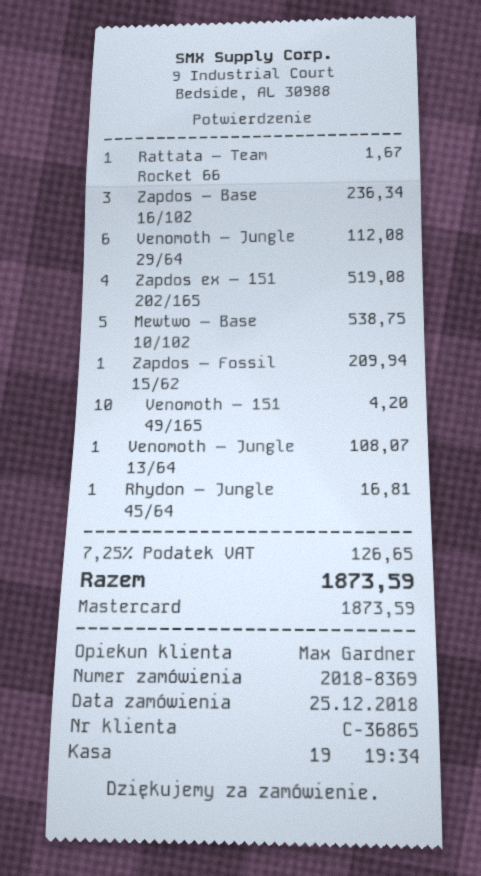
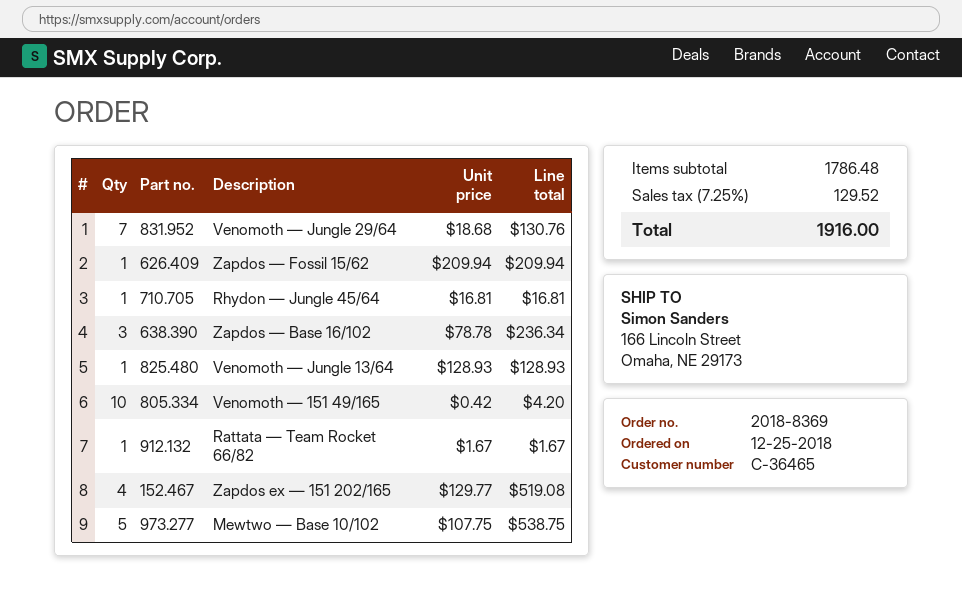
customer number: C-36865 -> C-36465
Venomoth — Jungle 29/64: 6 for 112.08 -> 7 for 130.76
Venomoth — Jungle 13/64: 1 for 108.07 -> 1 for 128.93
tax: 7.25% = 126.65 -> 7.25% = 129.52
total: 1873.59 -> 1916.00

